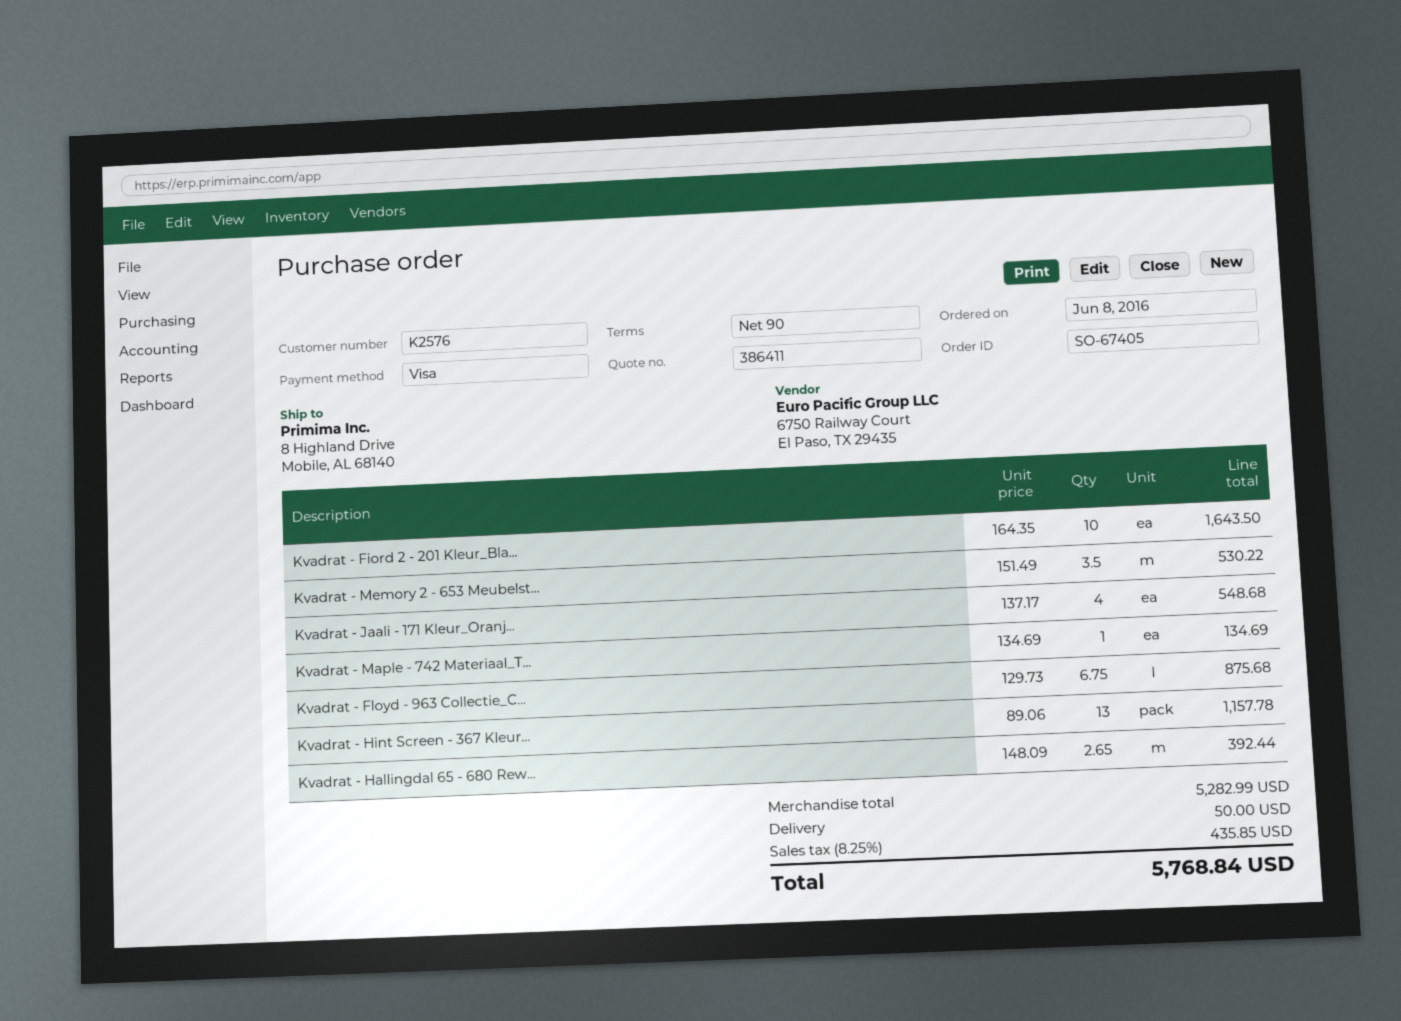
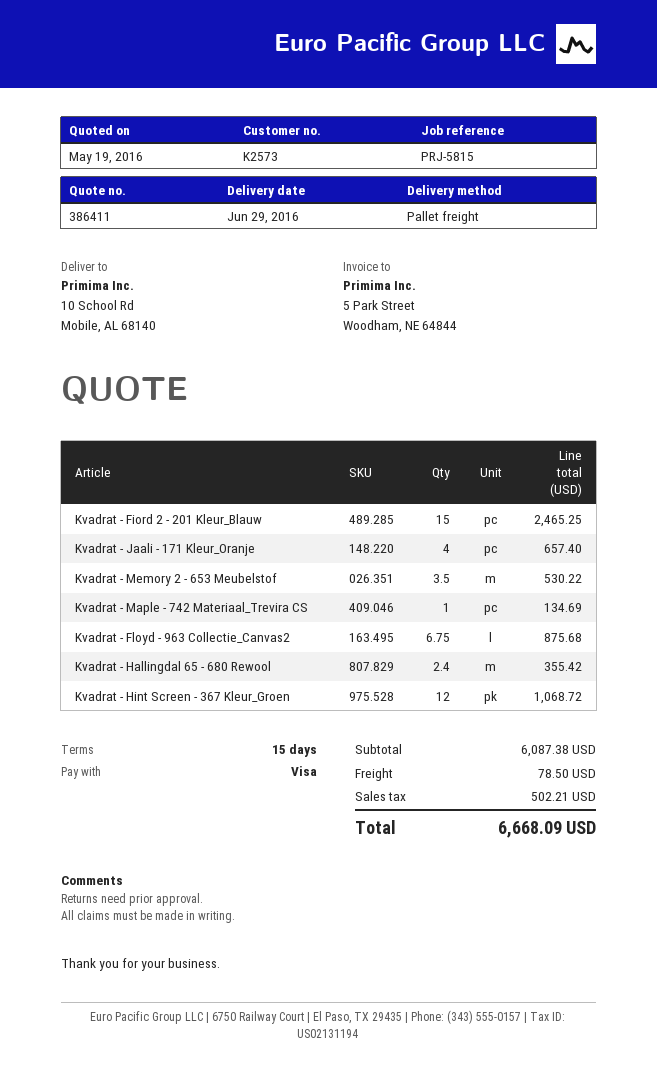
payment terms: 90 days -> 15 days
customer number: K2576 -> K2573
ship to: 8 Highland Drive, Mobile, AL 68140 -> 10 School Rd, Mobile, AL 68140
Kvadrat - Fiord 2 - 201 Kleur_Bla...: 10 for 1643.50 -> 15 for 2465.25
Kvadrat - Jaali - 171 Kleur_Oranj...: 4 for 548.68 -> 4 for 657.40
Kvadrat - Hint Screen - 367 Kleur...: 13 for 1157.78 -> 12 for 1068.72
Kvadrat - Hallingdal 65 - 680 Rew...: 2.65 for 392.44 -> 2.4 for 355.42
subtotal: 5282.99 -> 6087.38
shipping: 50.00 -> 78.50
tax: 435.85 -> 502.21
total: 5768.84 -> 6668.09

